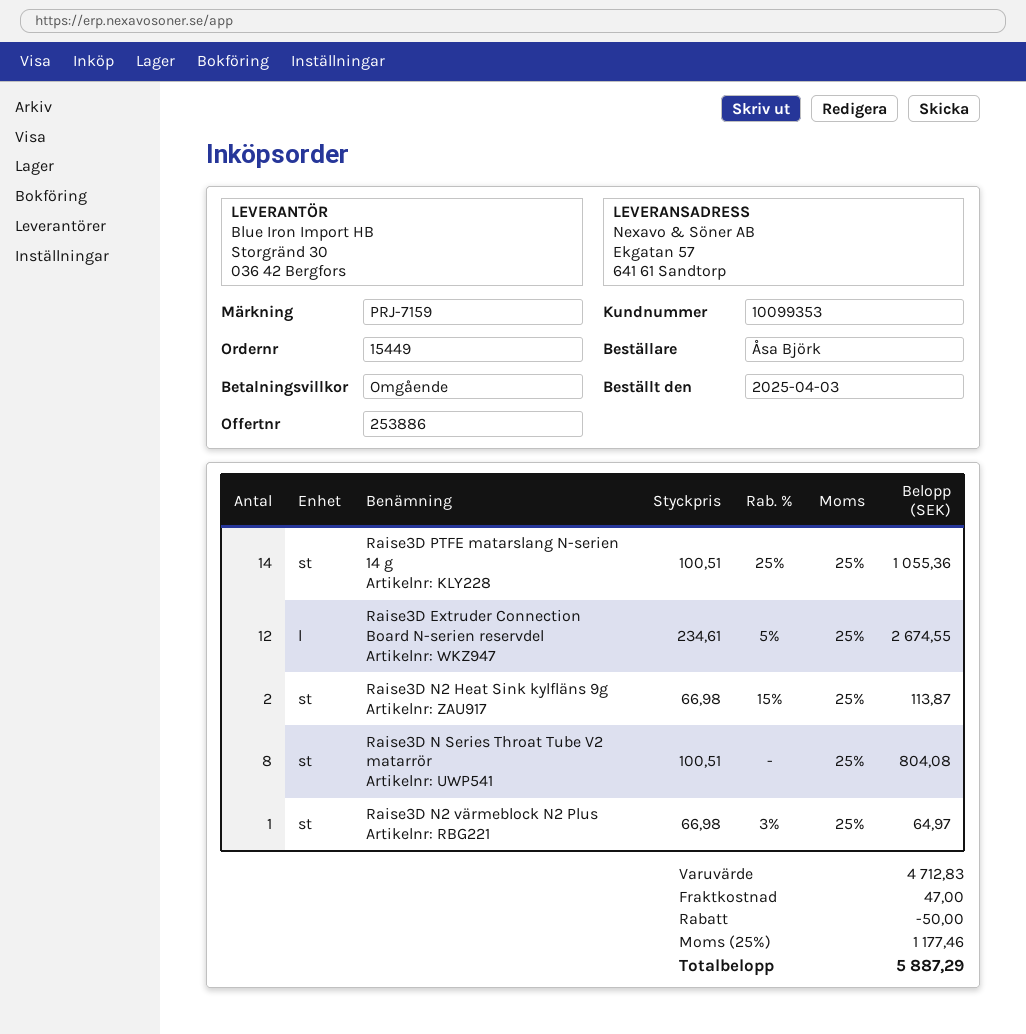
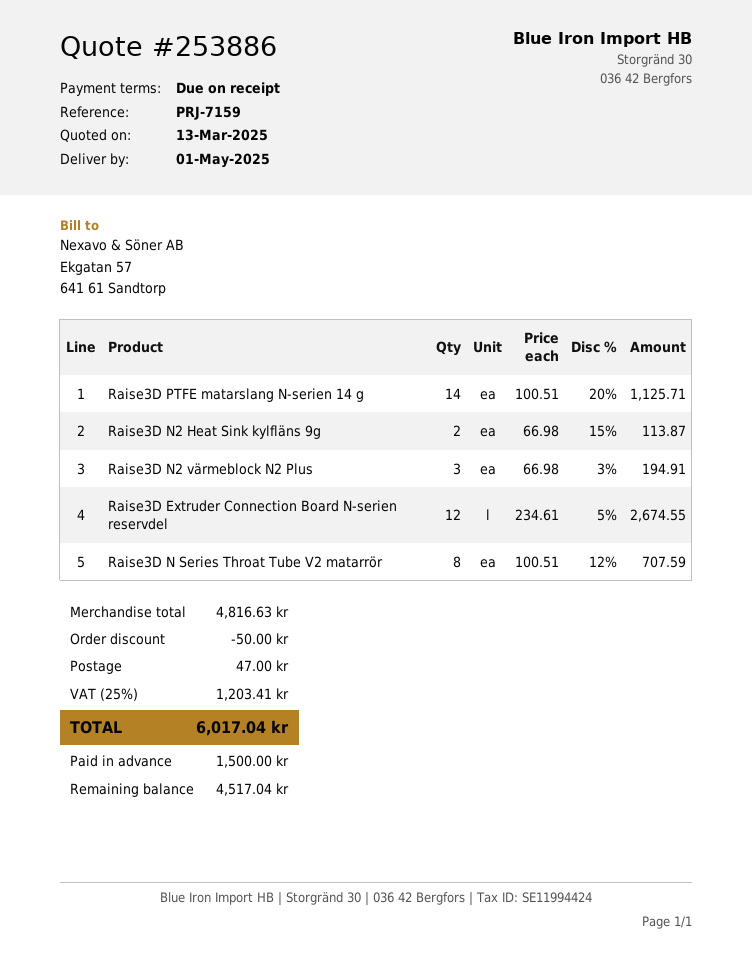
Raise3D PTFE matarslang N-serien 14 g: 14 x 100.51 - 25% = 1055.36 -> 14 x 100.51 - 20% = 1125.71
Raise3D N Series Throat Tube V2 matarrör: 8 x 100.51 = 804.08 -> 8 x 100.51 - 12% = 707.59
Raise3D N2 värmeblock N2 Plus: 1 x 66.98 - 3% = 64.97 -> 3 x 66.98 - 3% = 194.91
subtotal: 4712.83 -> 4816.63
tax: 25% = 1177.46 -> 25% = 1203.41
total: 5887.29 -> 6017.04

